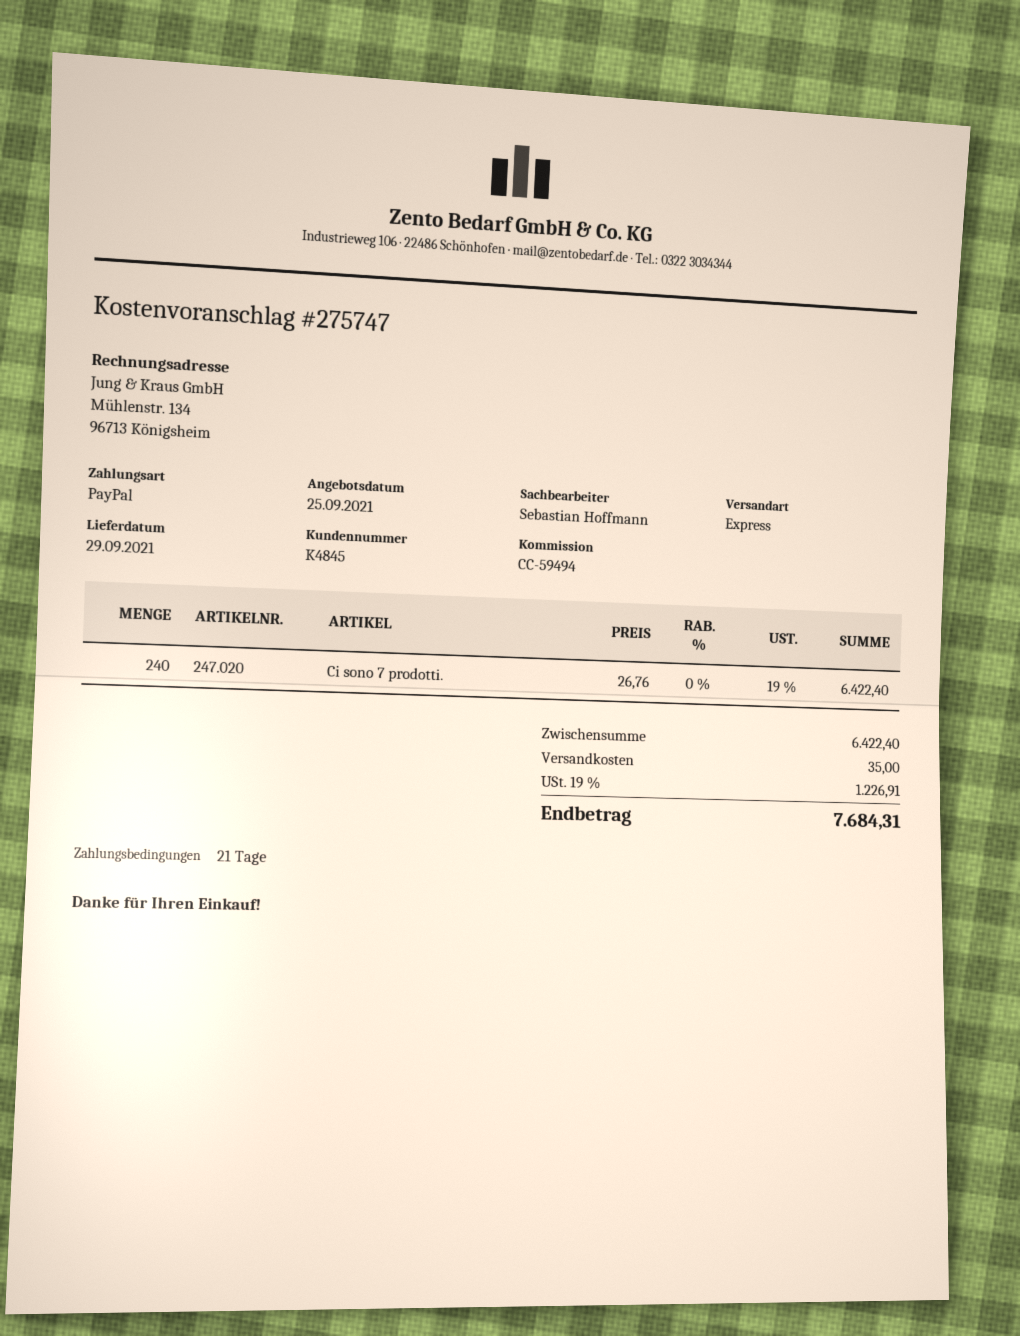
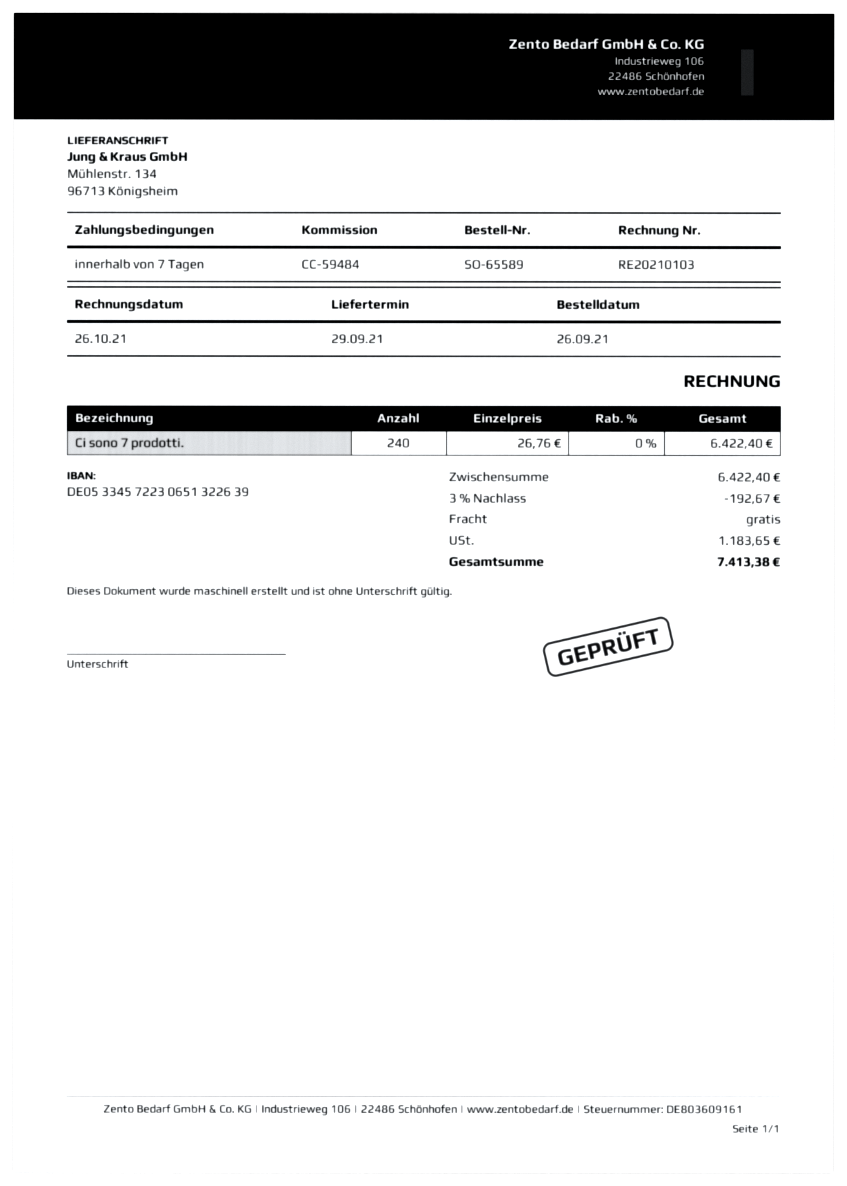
payment terms: 21 days -> 7 days
reference: CC-59494 -> CC-59484
discount: none -> 3% = 192.67
shipping: 35.00 -> 0.00
tax: 1226.91 -> 1183.65
total: 7684.31 -> 7413.38

